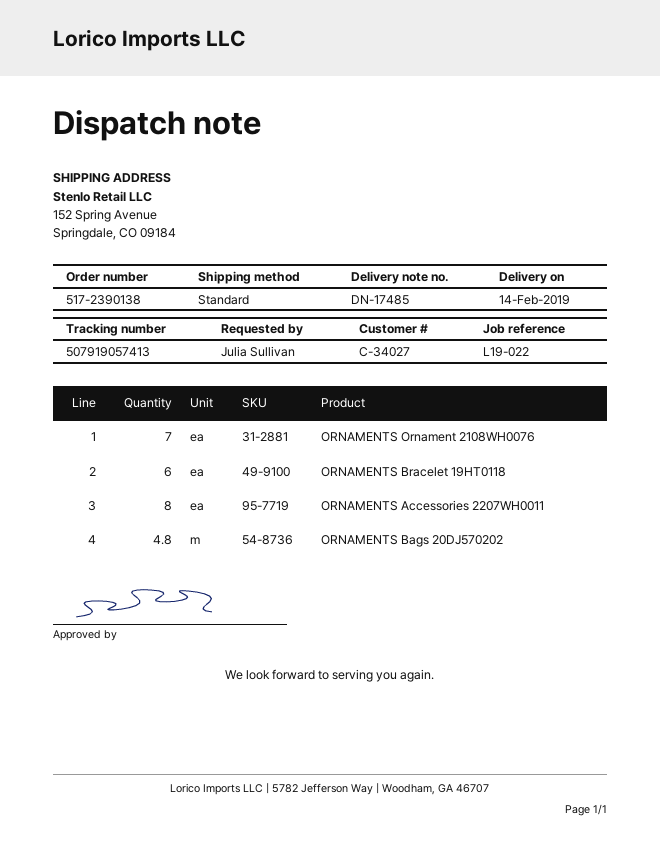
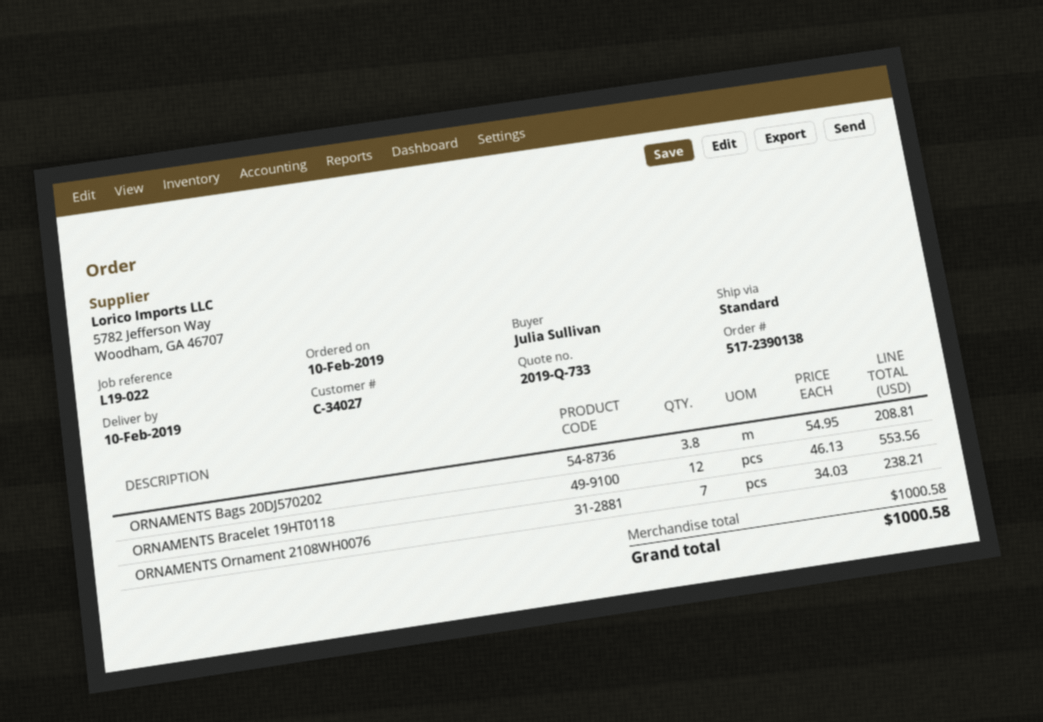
delivery date: 2019-02-14 -> 2019-02-10
ORNAMENTS Bracelet 19HT0118: 6 -> 12
ORNAMENTS Accessories 2207WH0011: 8 -> none
ORNAMENTS Bags 20DJ570202: 4.8 -> 3.8

